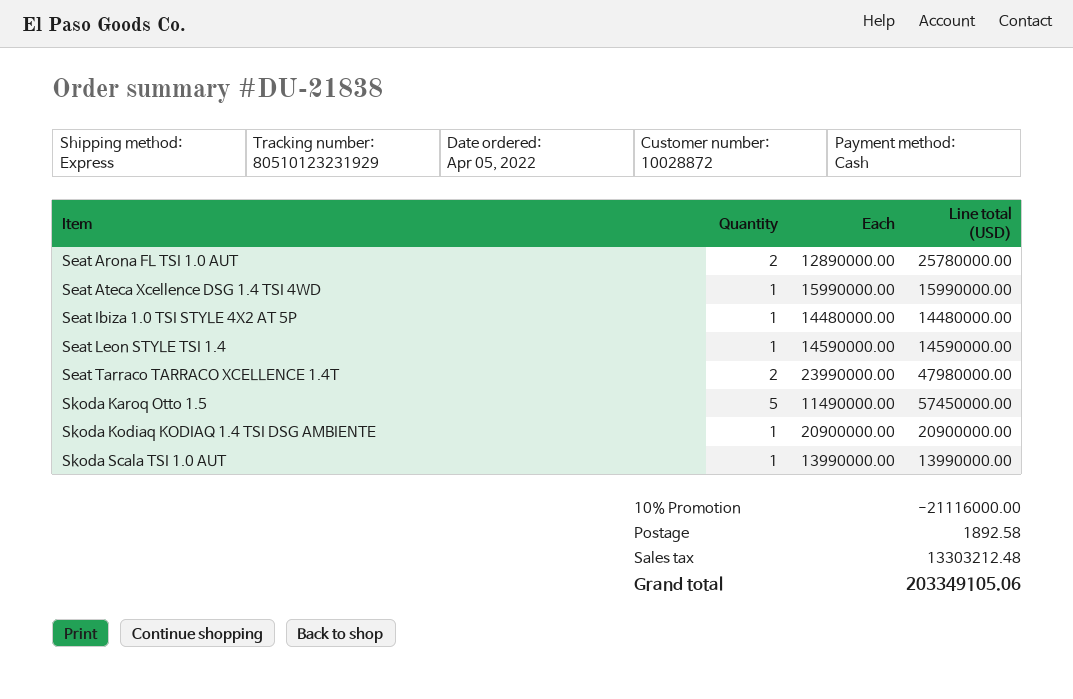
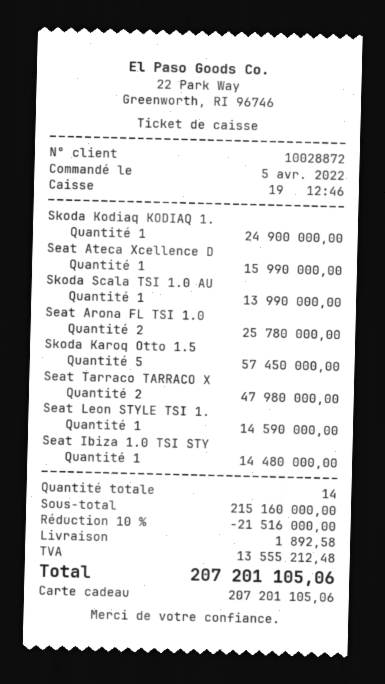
payment method: cash -> gift card
Skoda Kodiaq KODIAQ 1.4 TSI DSG AMBIENTE: 1 for 20900000.00 -> 1 for 24900000.00
discount: 10% = 21116000.00 -> 10% = 21516000.00
tax: 13303212.48 -> 13555212.48
total: 203349105.06 -> 207201105.06

